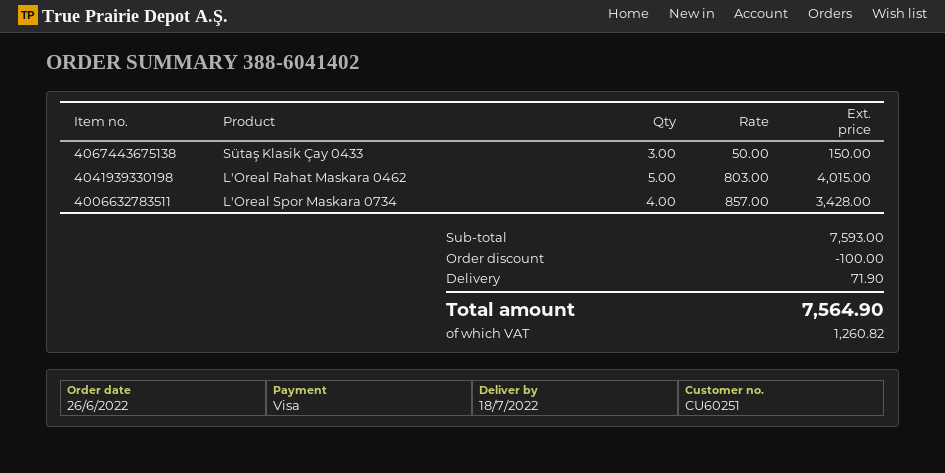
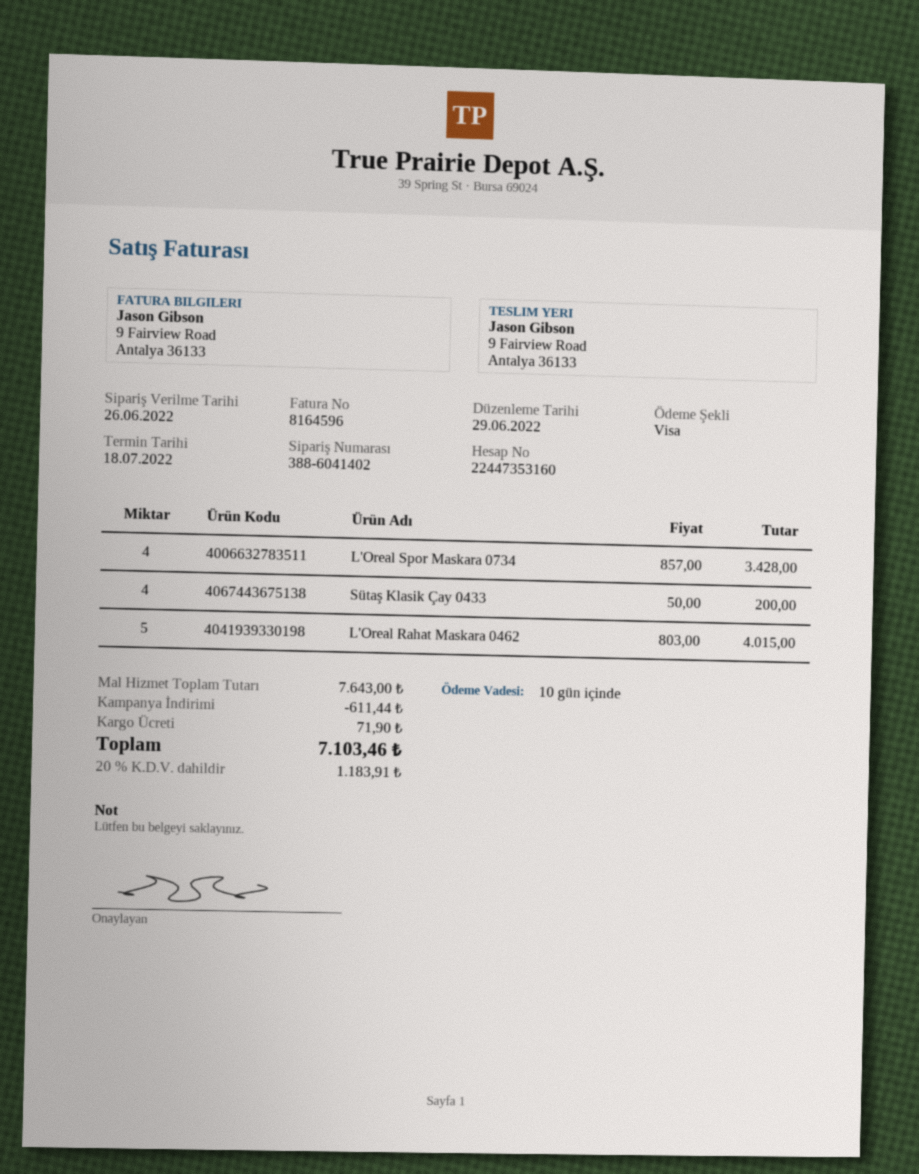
Sütaş Klasik Çay 0433: 3 x 50.00 = 150.00 -> 4 x 50.00 = 200.00
subtotal: 7593.00 -> 7643.00
discount: 100.00 -> 611.44
tax: 1260.82 -> 1183.91
total: 7564.90 -> 7103.46

